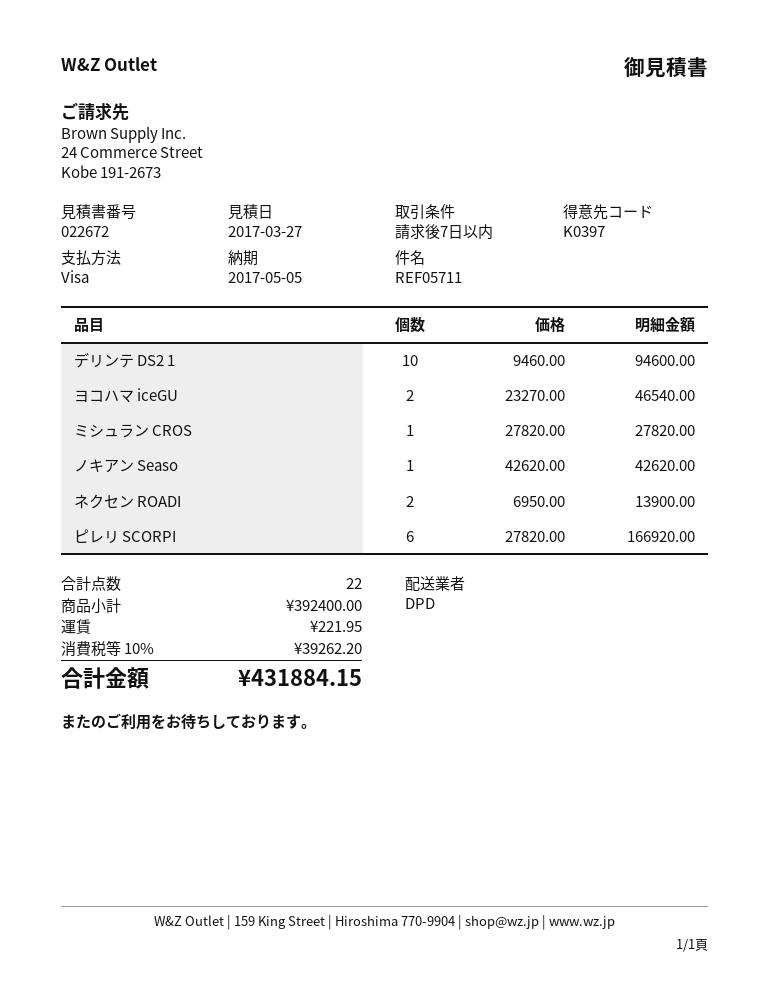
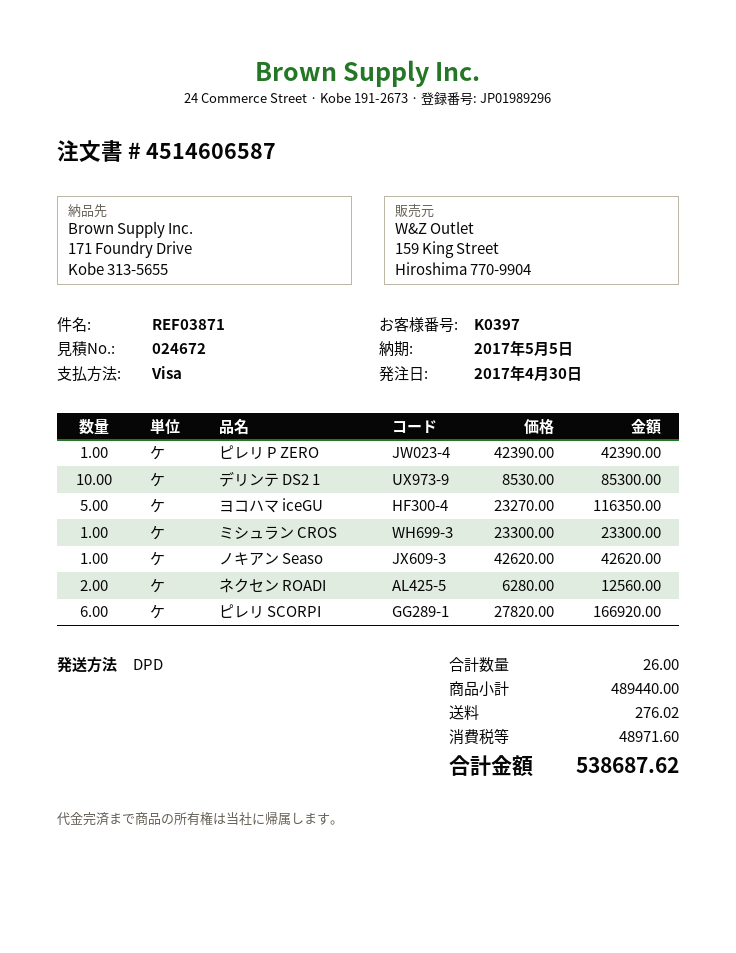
quote number: 022672 -> 024672
reference: REF05711 -> REF03871
デリンテ DS2 1: 10 x 9460.00 = 94600.00 -> 10 x 8530.00 = 85300.00
ヨコハマ iceGU: 2 x 23270.00 = 46540.00 -> 5 x 23270.00 = 116350.00
ミシュラン CROS: 1 x 27820.00 = 27820.00 -> 1 x 23300.00 = 23300.00
ネクセン ROADI: 2 x 6950.00 = 13900.00 -> 2 x 6280.00 = 12560.00
ピレリ P ZERO: none -> 1 x 42390.00 = 42390.00
total quantity: 22 -> 26
subtotal: 392400.00 -> 489440.00
shipping: 221.95 -> 276.02
tax: 39262.20 -> 48971.60
total: 431884.15 -> 538687.62

